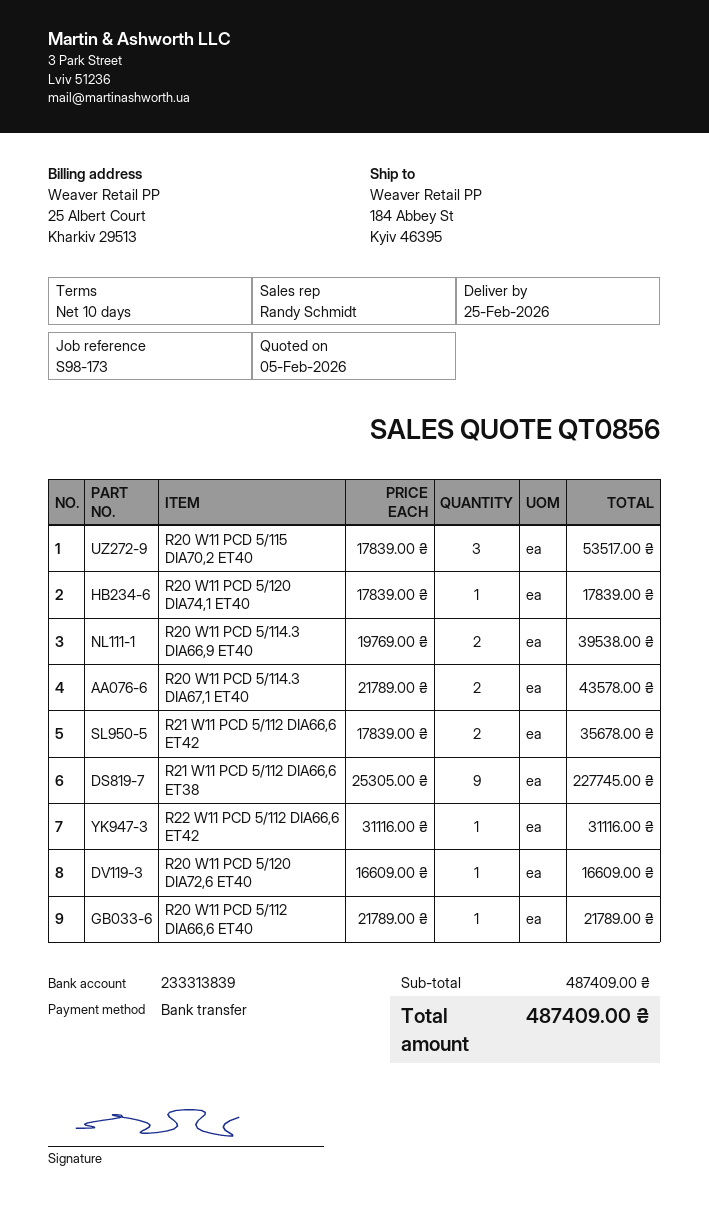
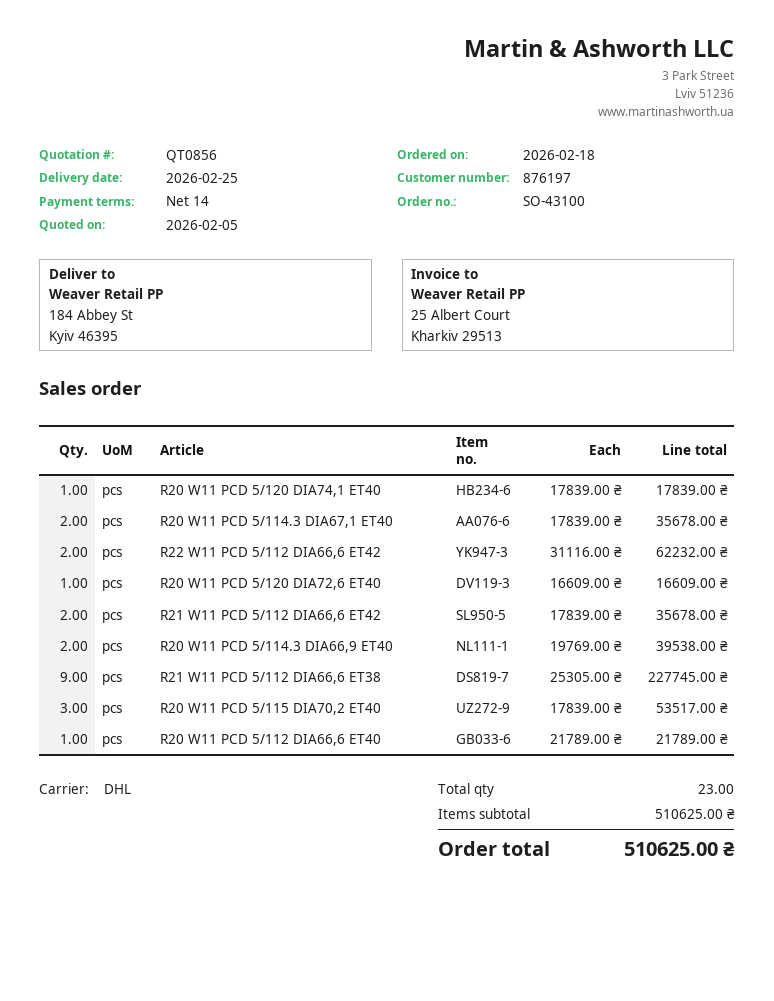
payment terms: 10 days -> 14 days
R20 W11 PCD 5/114.3 DIA67,1 ET40: 2 x 21789.00 = 43578.00 -> 2 x 17839.00 = 35678.00
R22 W11 PCD 5/112 DIA66,6 ET42: 1 x 31116.00 = 31116.00 -> 2 x 31116.00 = 62232.00
subtotal: 487409.00 -> 510625.00
total: 487409.00 -> 510625.00

